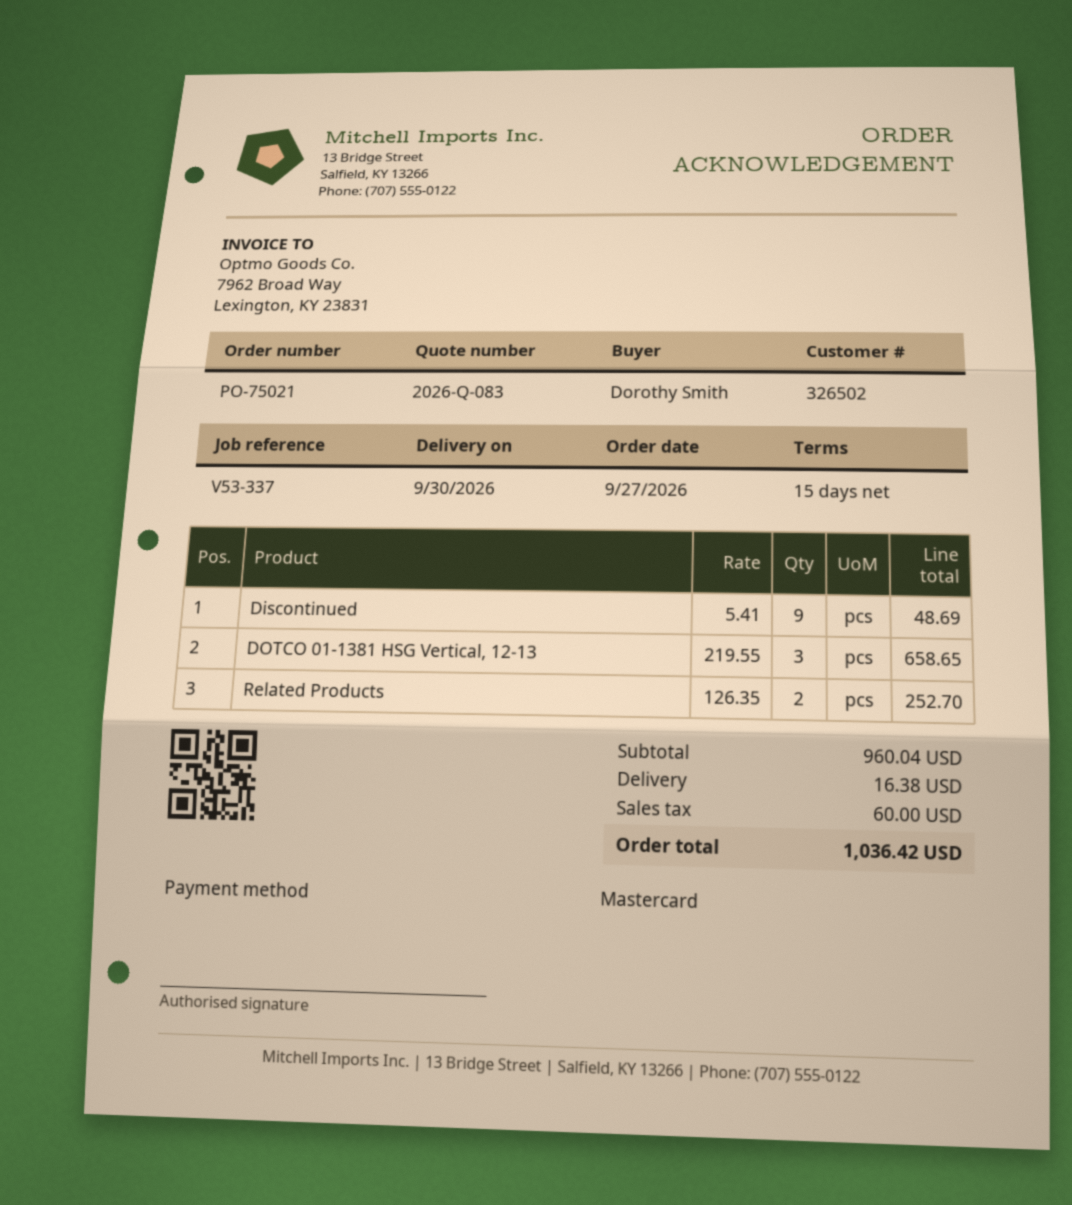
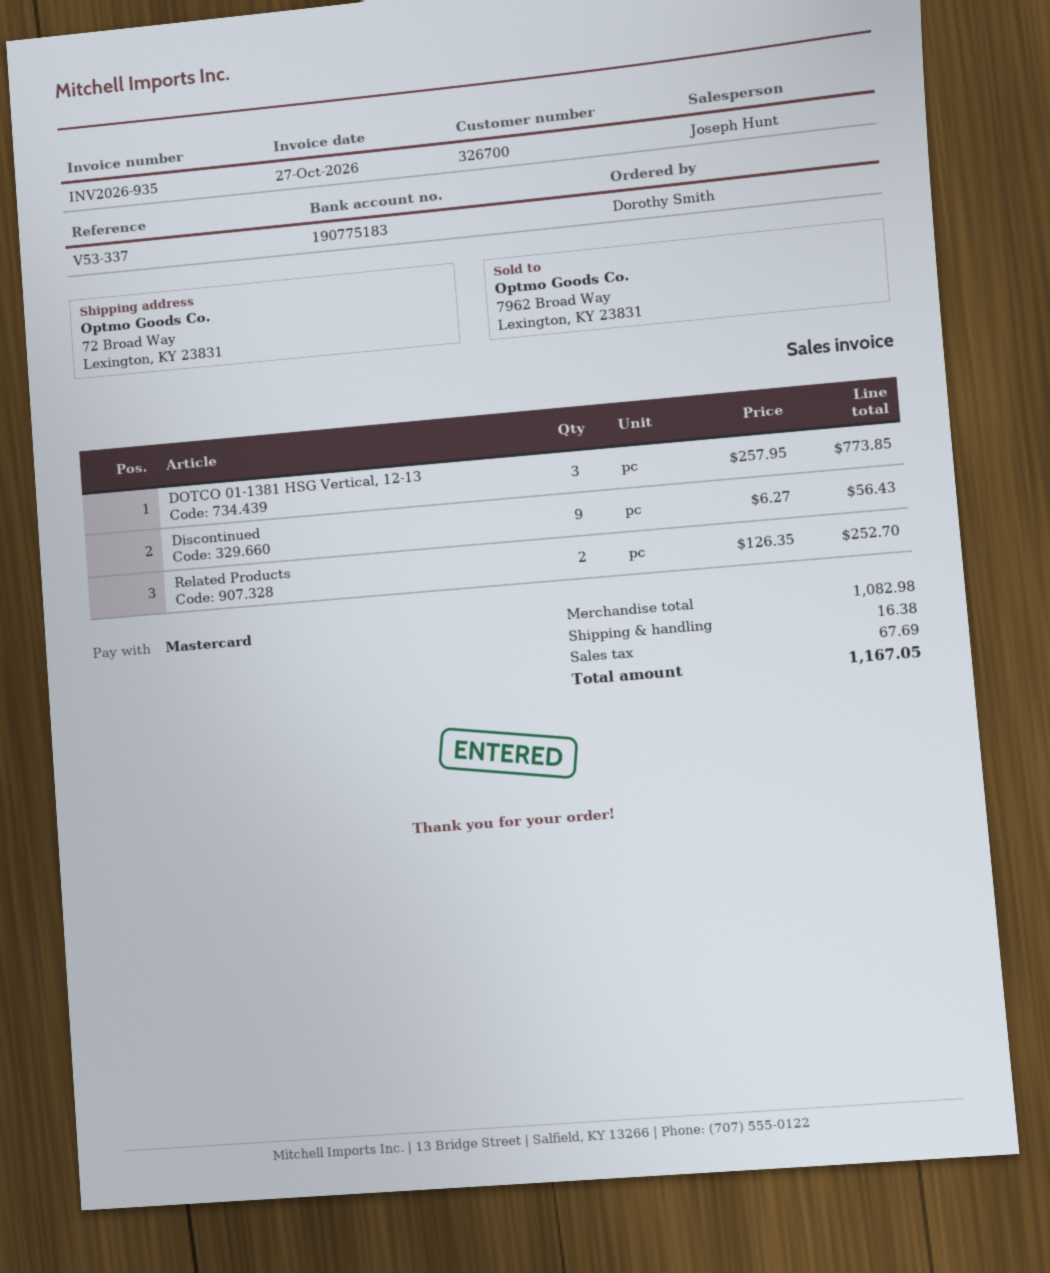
customer number: 326502 -> 326700
Discontinued: 9 x 5.41 = 48.69 -> 9 x 6.27 = 56.43
DOTCO 01-1381 HSG Vertical, 12-13: 3 x 219.55 = 658.65 -> 3 x 257.95 = 773.85
subtotal: 960.04 -> 1082.98
tax: 60.00 -> 67.69
total: 1036.42 -> 1167.05

